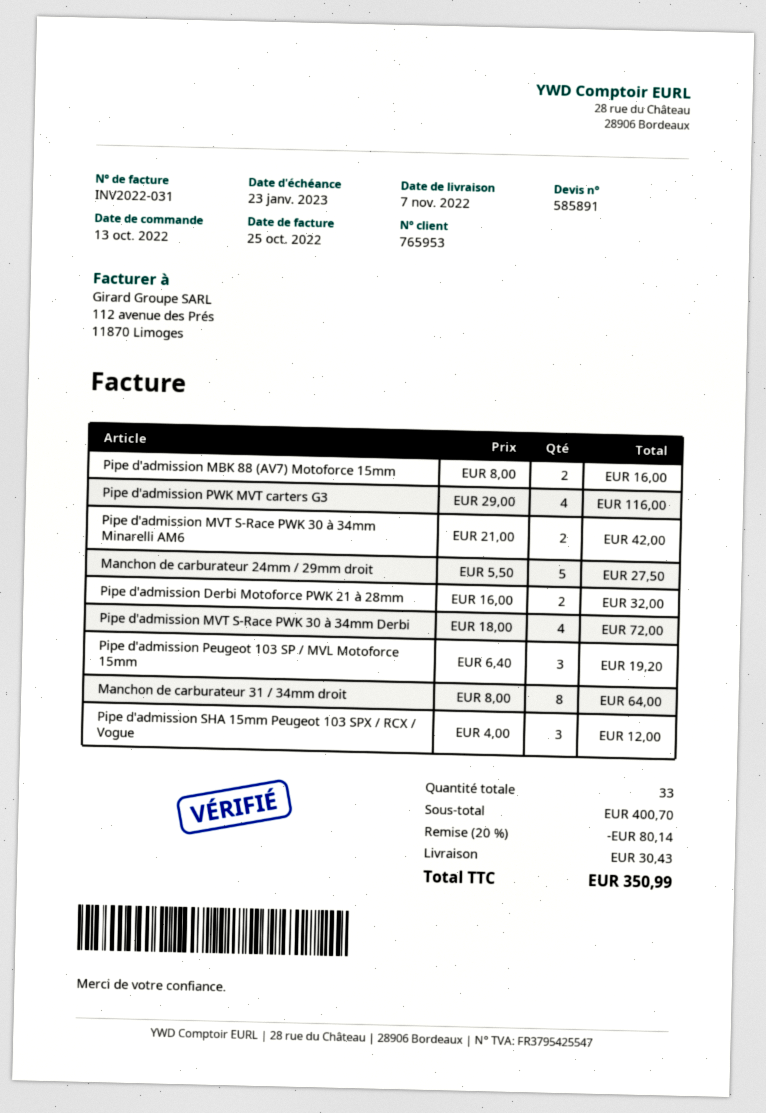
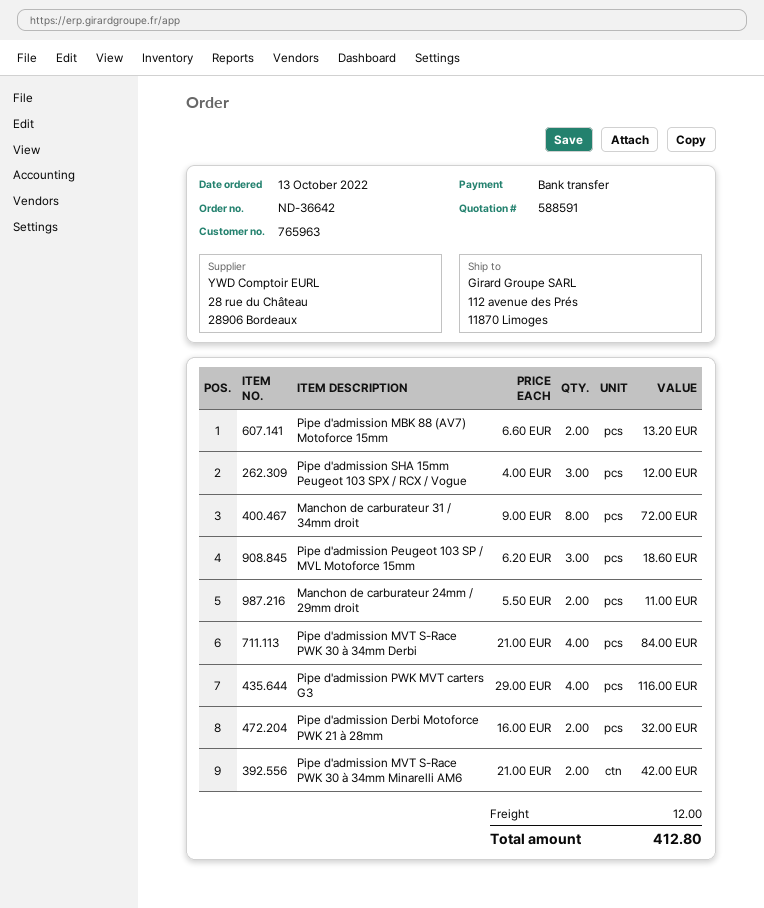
quote number: 585891 -> 588591
customer number: 765953 -> 765963
Pipe d'admission MBK 88 (AV7) Motoforce 15mm: 2 x 8.00 = 16.00 -> 2 x 6.60 = 13.20
Manchon de carburateur 24mm / 29mm droit: 5 x 5.50 = 27.50 -> 2 x 5.50 = 11.00
Pipe d'admission MVT S-Race PWK 30 à 34mm Derbi: 4 x 18.00 = 72.00 -> 4 x 21.00 = 84.00
Pipe d'admission Peugeot 103 SP / MVL Motoforce 15mm: 3 x 6.40 = 19.20 -> 3 x 6.20 = 18.60
Manchon de carburateur 31 / 34mm droit: 8 x 8.00 = 64.00 -> 8 x 9.00 = 72.00
discount: 20% = 80.14 -> none
shipping: 30.43 -> 12.00
total: 350.99 -> 412.80

